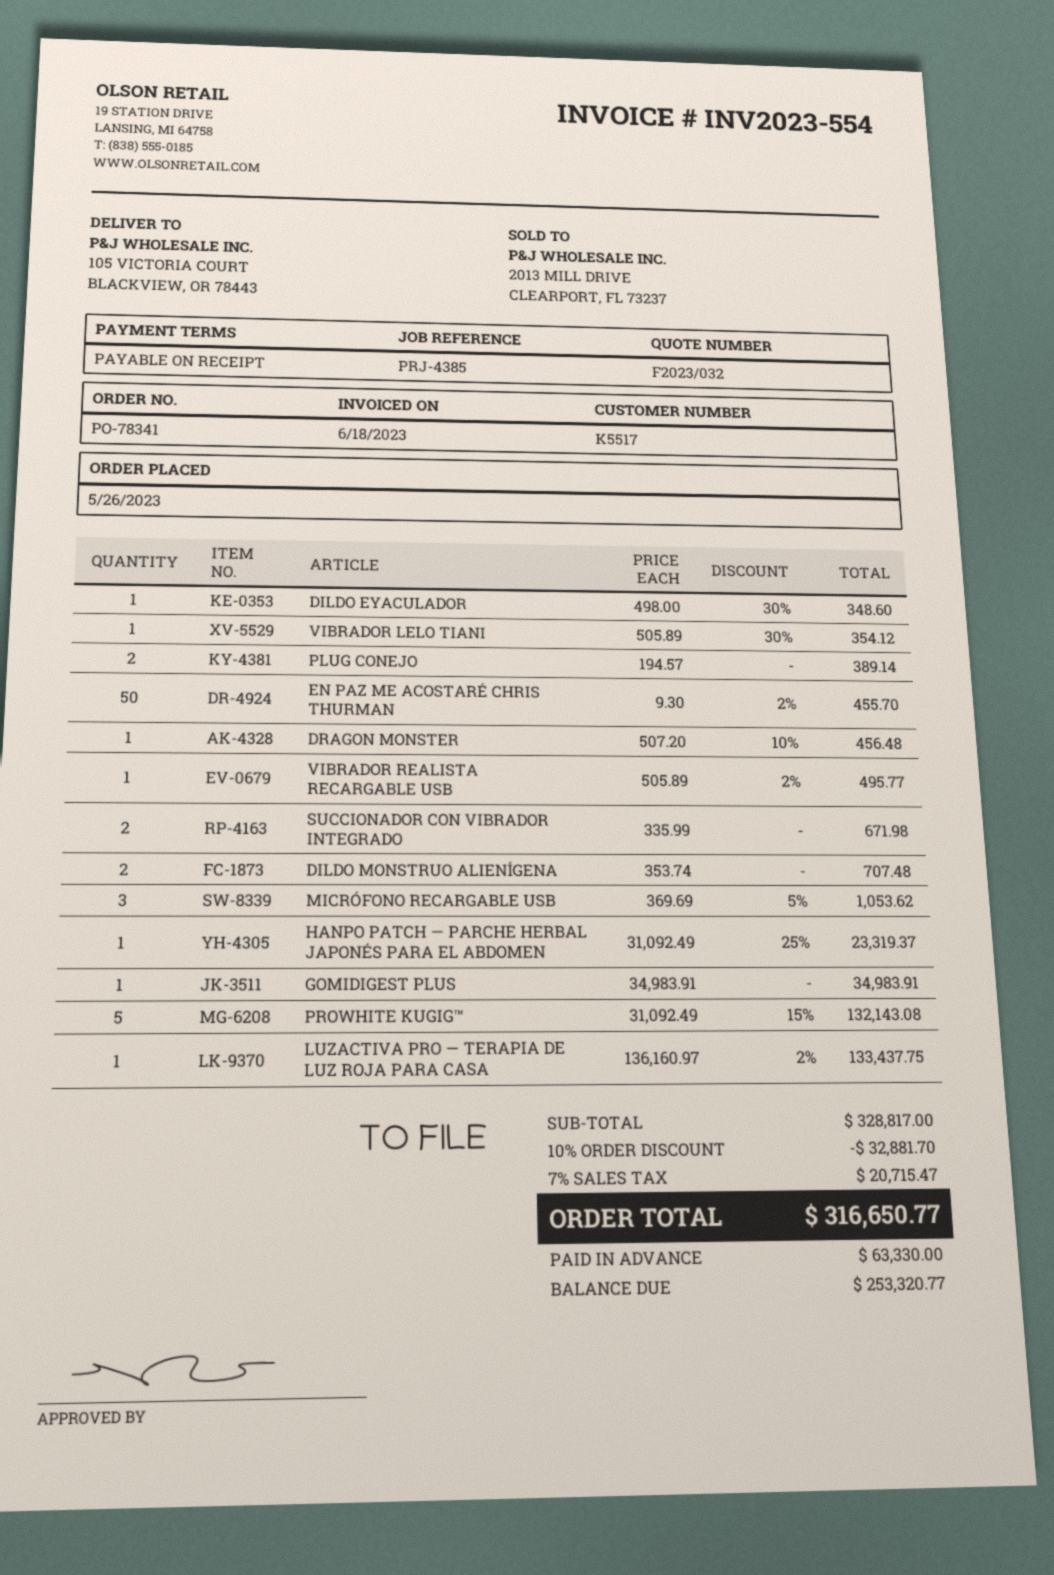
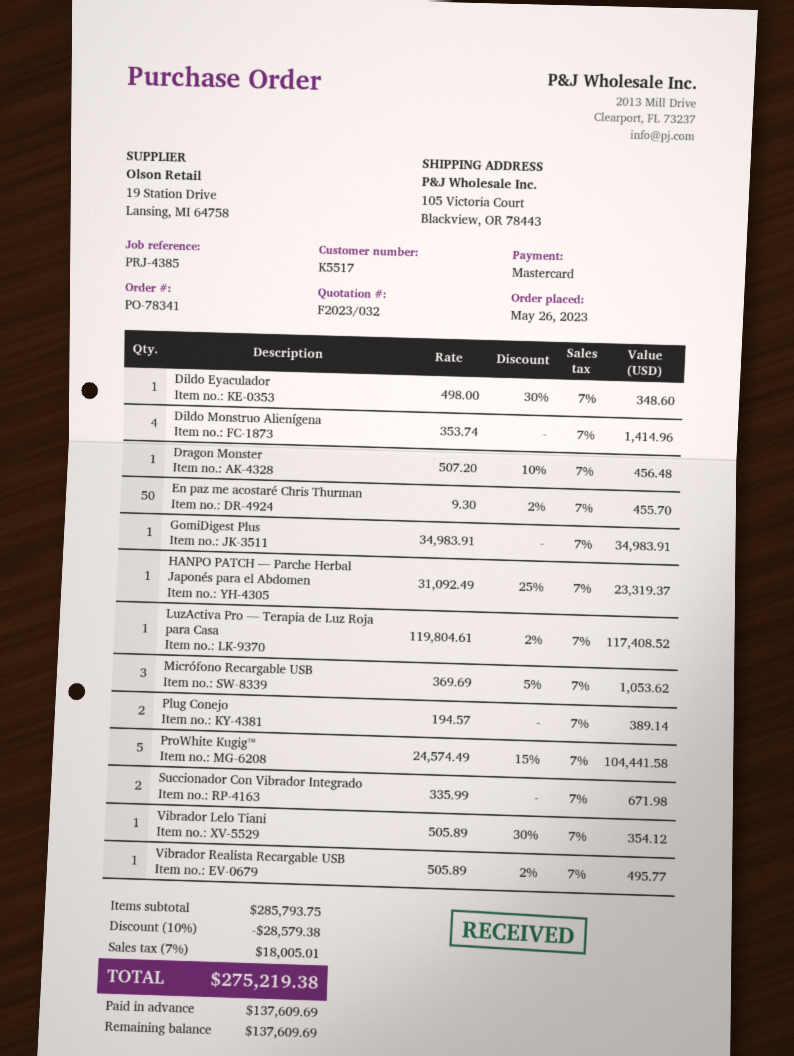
DILDO MONSTRUO ALIENÍGENA: 2 x 353.74 = 707.48 -> 4 x 353.74 = 1414.96
PROWHITE KUGIG™: 5 x 31092.49 - 15% = 132143.08 -> 5 x 24574.49 - 15% = 104441.58
LUZACTIVA PRO — TERAPIA DE LUZ ROJA PARA CASA: 1 x 136160.97 - 2% = 133437.75 -> 1 x 119804.61 - 2% = 117408.52
subtotal: 328817.00 -> 285793.75
discount: 10% = 32881.70 -> 10% = 28579.38
tax: 7% = 20715.47 -> 7% = 18005.01
total: 316650.77 -> 275219.38
deposit: 63330.00 -> 137609.69
balance: 253320.77 -> 137609.69

